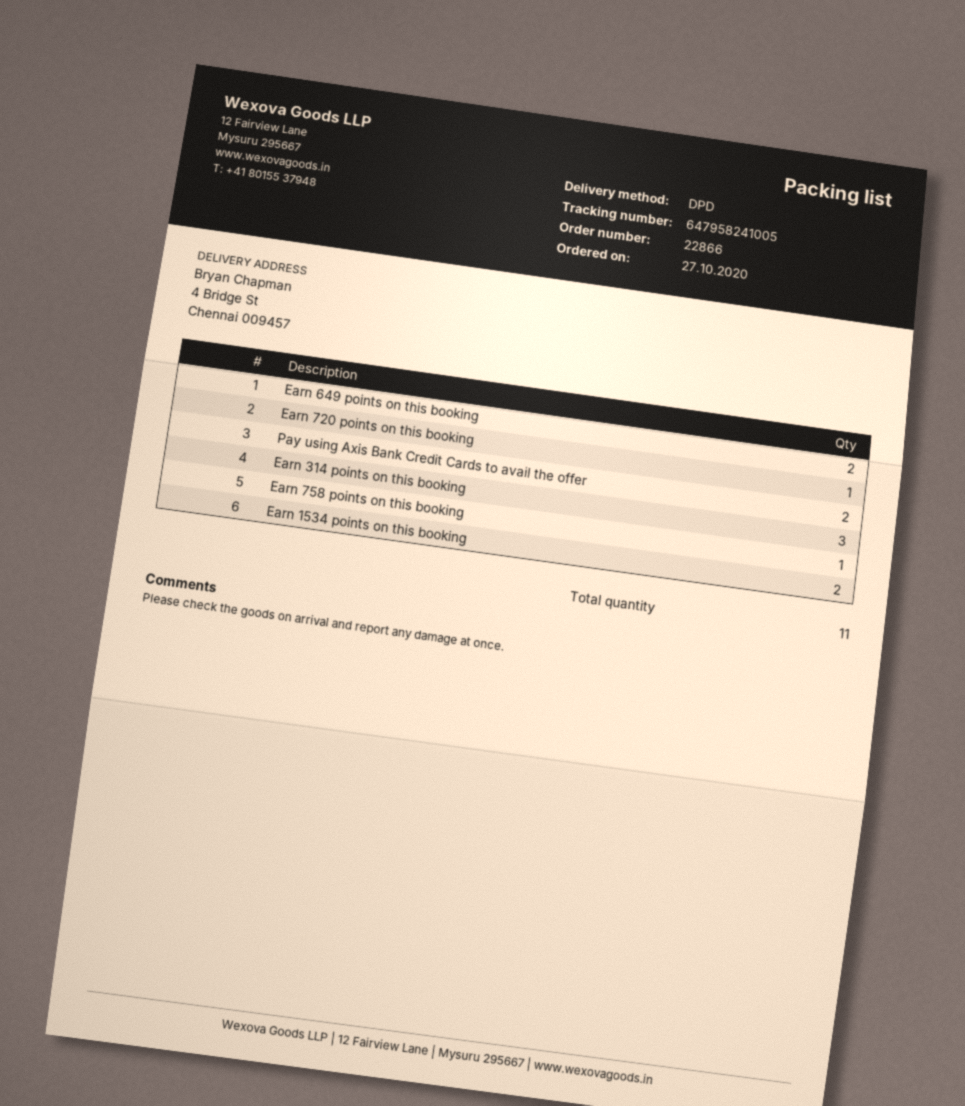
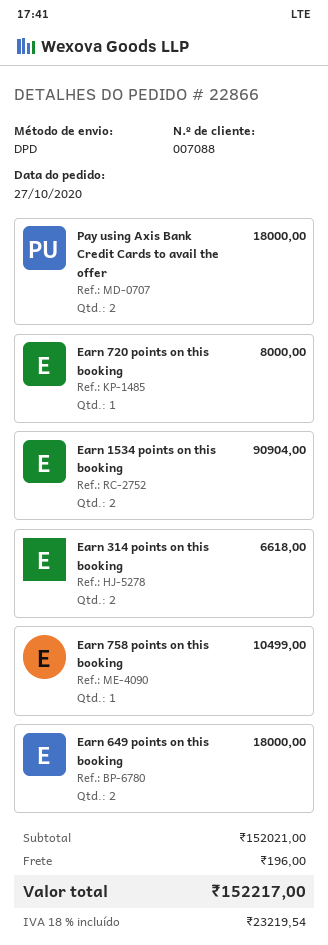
Earn 314 points on this booking: 3 -> 2

